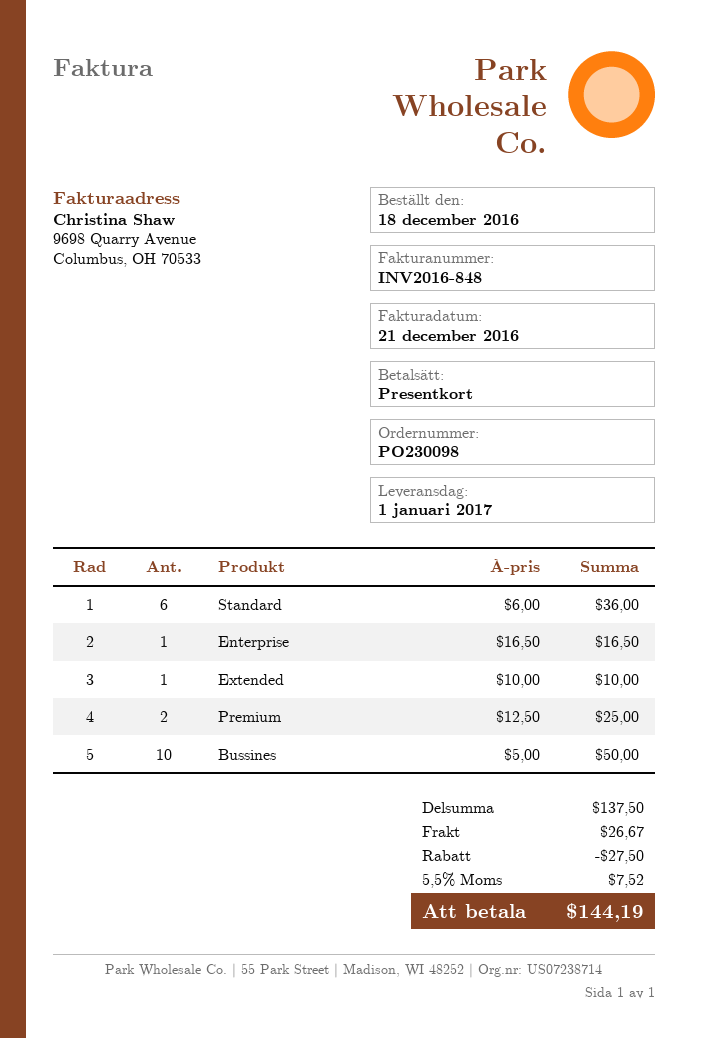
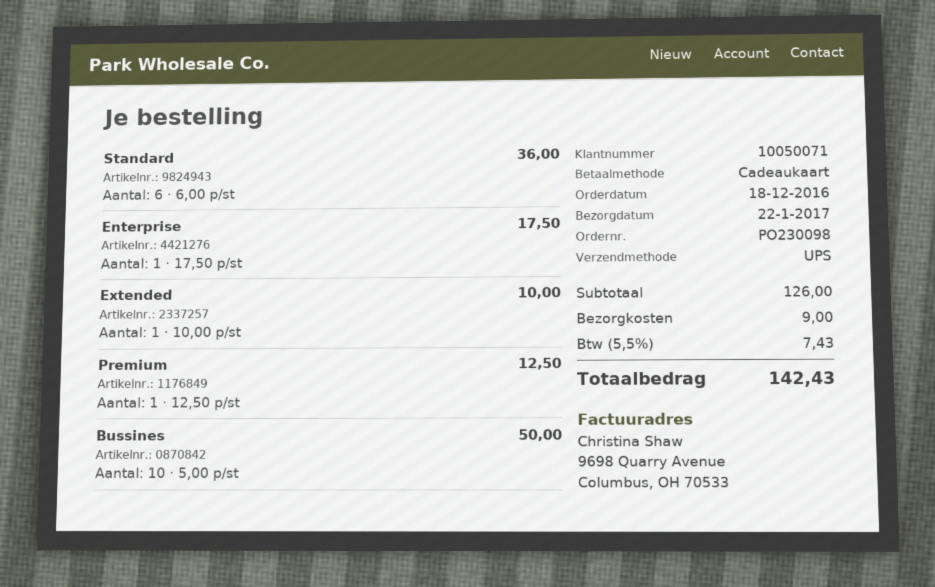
delivery date: 2017-01-01 -> 2017-01-22
Enterprise: 1 x 16.50 = 16.50 -> 1 x 17.50 = 17.50
Premium: 2 x 12.50 = 25.00 -> 1 x 12.50 = 12.50
subtotal: 137.50 -> 126.00
discount: 27.50 -> none
shipping: 26.67 -> 9.00
tax: 5.5% = 7.52 -> 5.5% = 7.43
total: 144.19 -> 142.43

